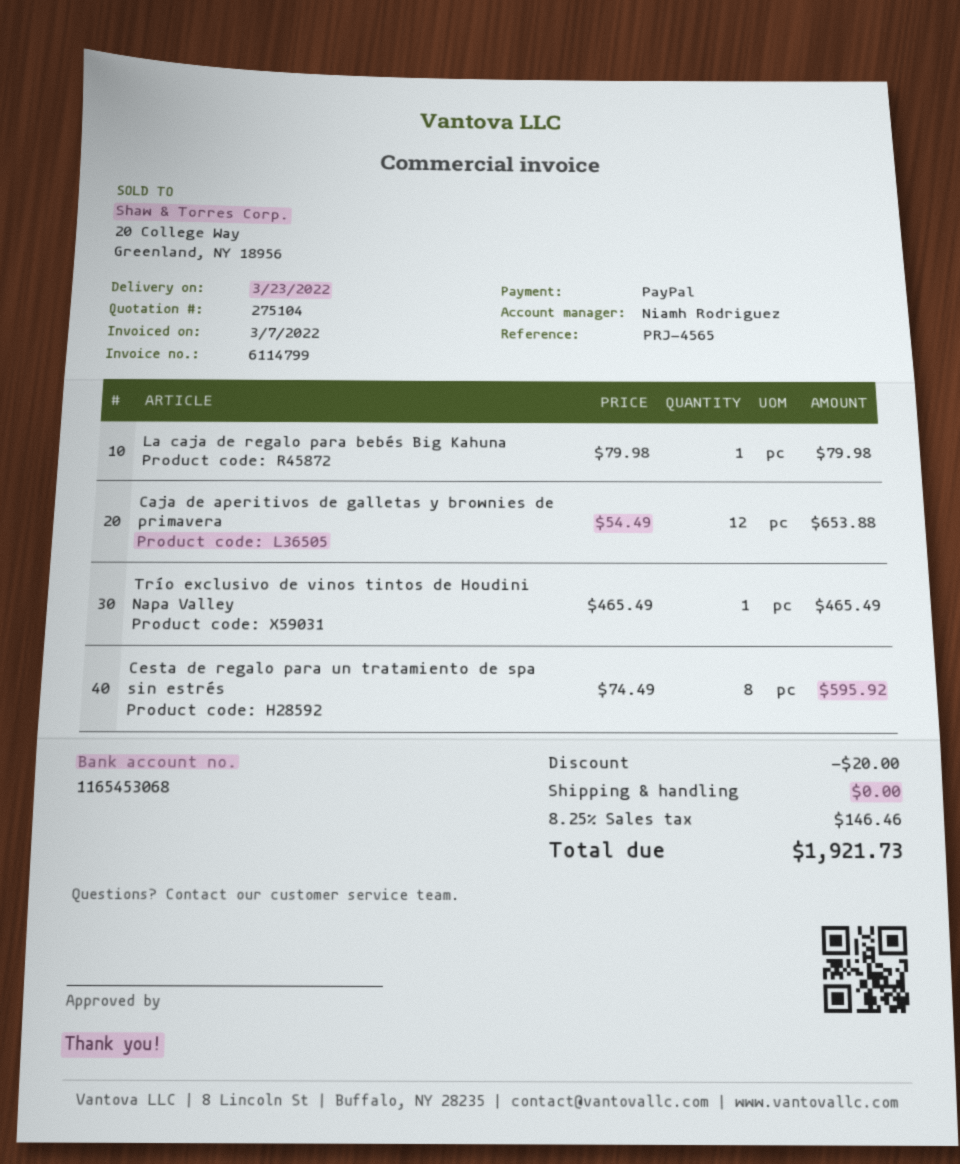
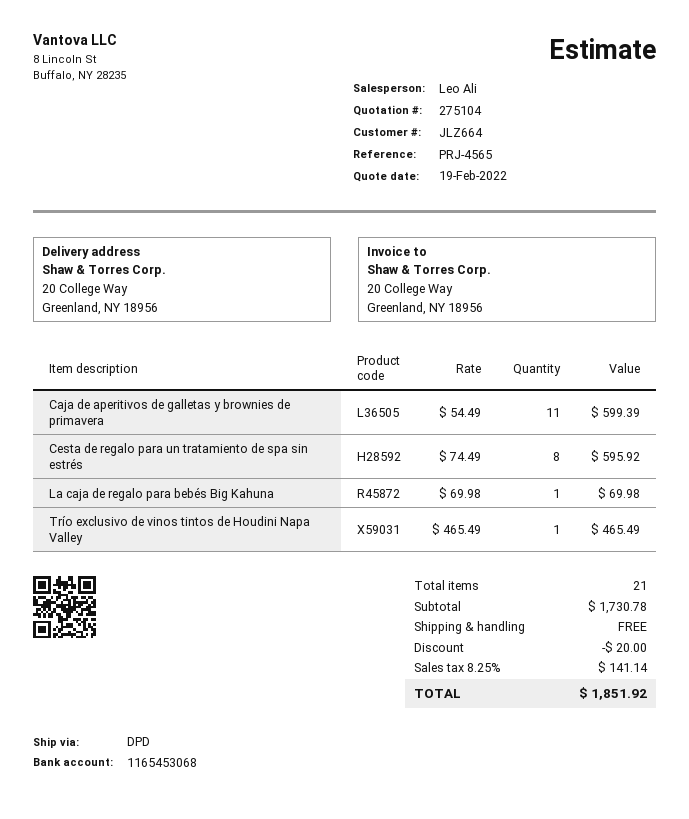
sales rep: Niamh Rodriguez -> Leo Ali
La caja de regalo para bebés Big Kahuna: 1 x 79.98 = 79.98 -> 1 x 69.98 = 69.98
Caja de aperitivos de galletas y brownies de primavera: 12 x 54.49 = 653.88 -> 11 x 54.49 = 599.39
tax: 8.25% = 146.46 -> 8.25% = 141.14
total: 1921.73 -> 1851.92

